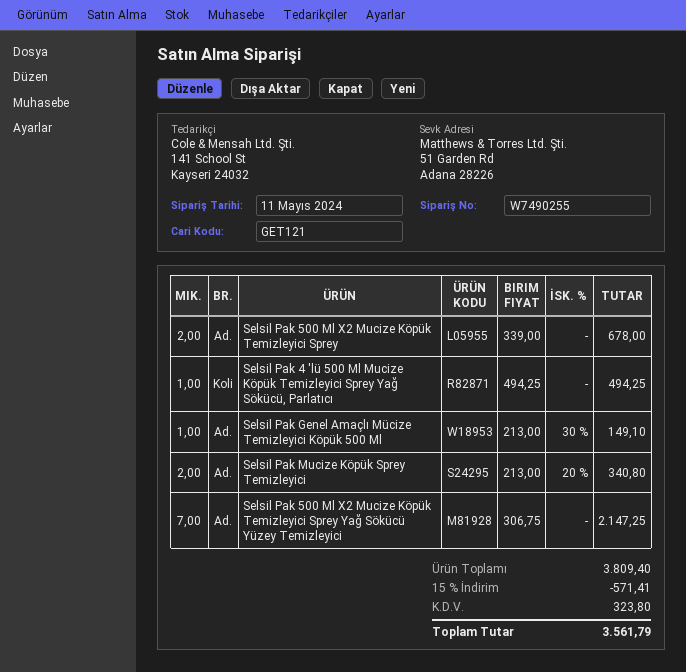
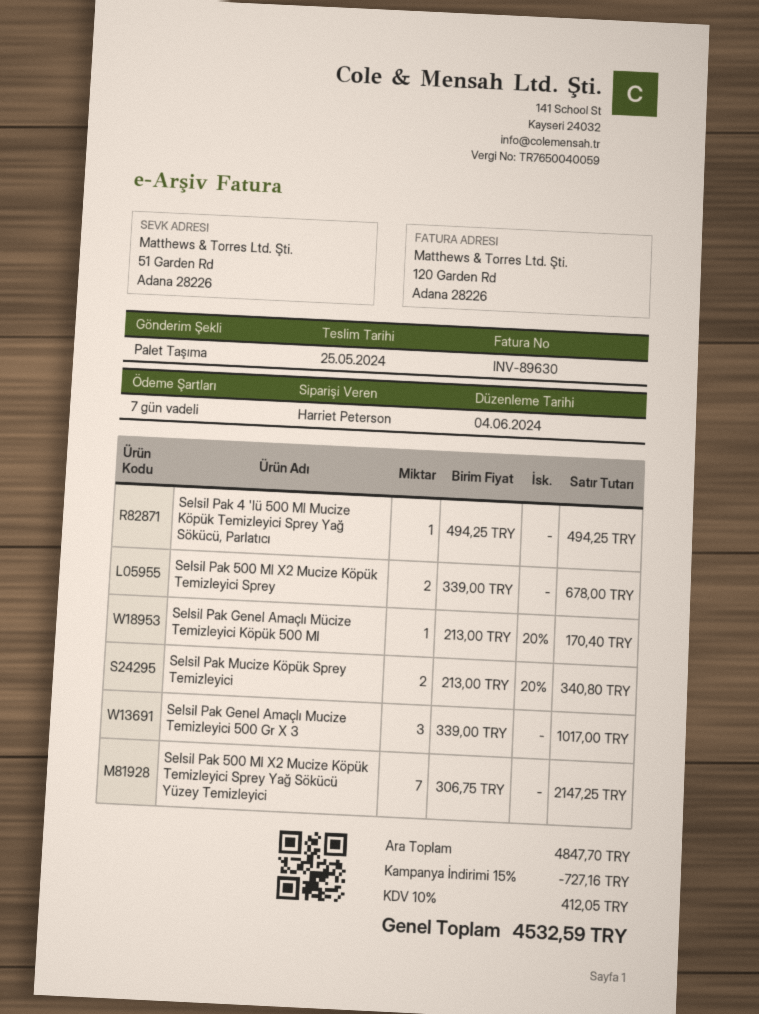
Selsil Pak Genel Amaçlı Mücize Temizleyici Köpük 500 Ml: 1 x 213.00 - 30% = 149.10 -> 1 x 213.00 - 20% = 170.40
Selsil Pak Genel Amaçlı Mucize Temizleyici 500 Gr X 3: none -> 3 x 339.00 = 1017.00
subtotal: 3809.40 -> 4847.70
discount: 15% = 571.41 -> 15% = 727.16
tax: 323.80 -> 412.05
total: 3561.79 -> 4532.59

